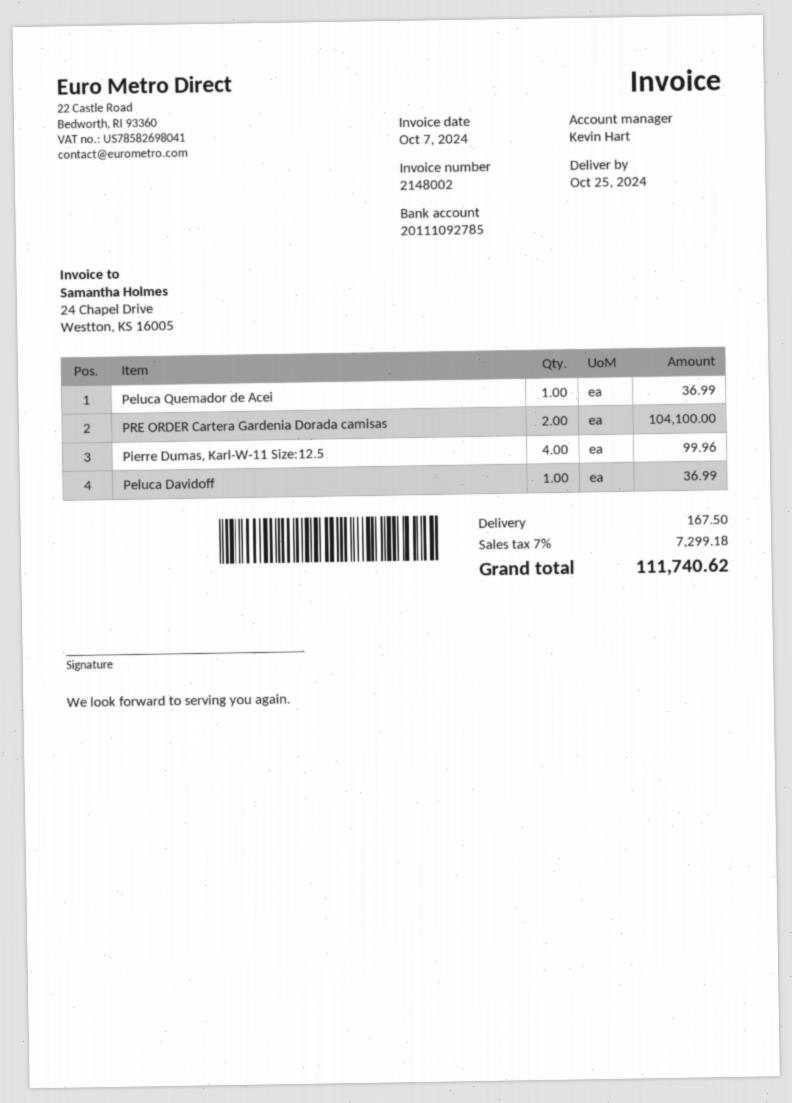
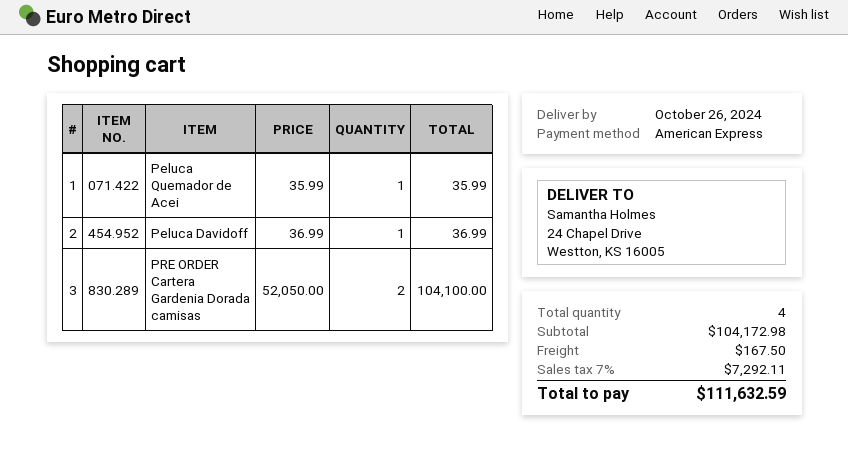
delivery date: 2024-10-25 -> 2024-10-26
Peluca Quemador de Acei: 1 for 36.99 -> 1 for 35.99
Pierre Dumas, Karl-W-11 Size:12.5: 4 for 99.96 -> none
tax: 7% = 7299.18 -> 7% = 7292.11
total: 111740.62 -> 111632.59

